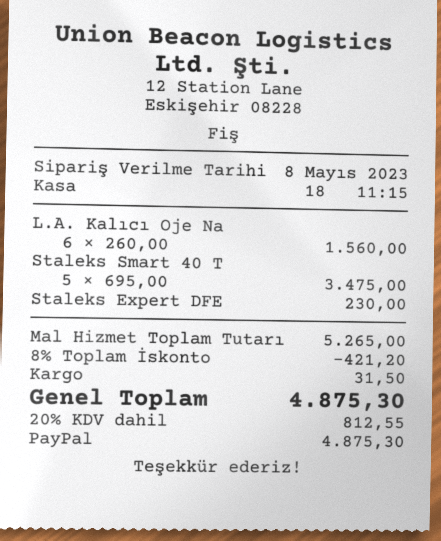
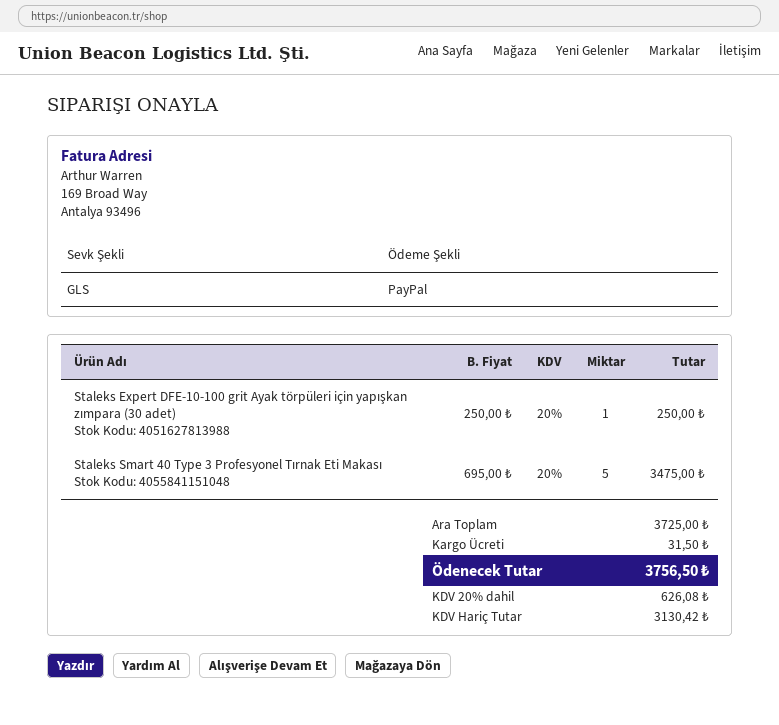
L.A. Kalıcı Oje Na: 6 x 260.00 = 1560.00 -> none
Staleks Expert DFE: 1 x 230.00 = 230.00 -> 1 x 250.00 = 250.00
subtotal: 5265.00 -> 3725.00
discount: 8% = 421.20 -> none
tax: 20% = 812.55 -> 20% = 626.08
total: 4875.30 -> 3756.50

